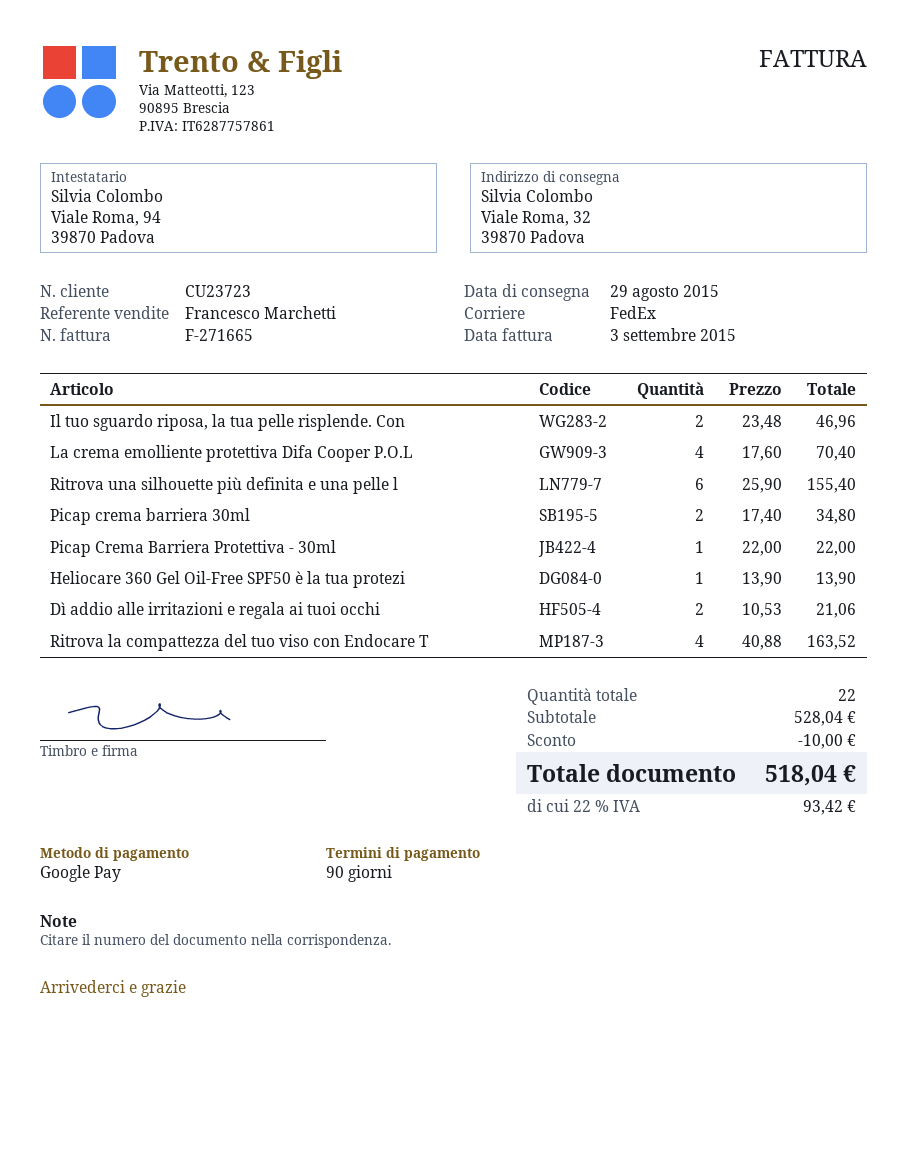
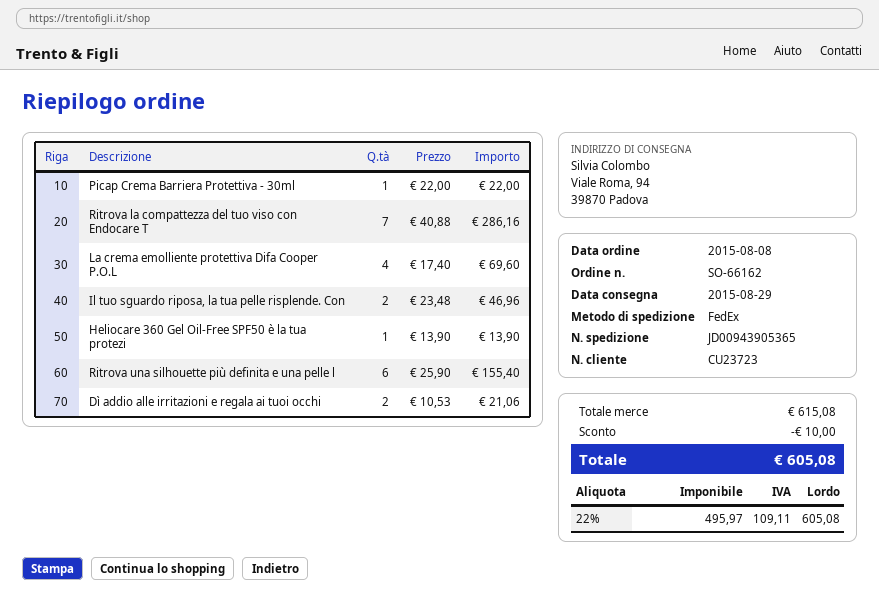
ship to: Viale Roma, 32, 39870 Padova -> Viale Roma, 94, 39870 Padova
La crema emolliente protettiva Difa Cooper P.O.L: 4 x 17.60 = 70.40 -> 4 x 17.40 = 69.60
Picap crema barriera 30ml: 2 x 17.40 = 34.80 -> none
Ritrova la compattezza del tuo viso con Endocare T: 4 x 40.88 = 163.52 -> 7 x 40.88 = 286.16
subtotal: 528.04 -> 615.08
tax: 22% = 93.42 -> 22% = 109.11
total: 518.04 -> 605.08

